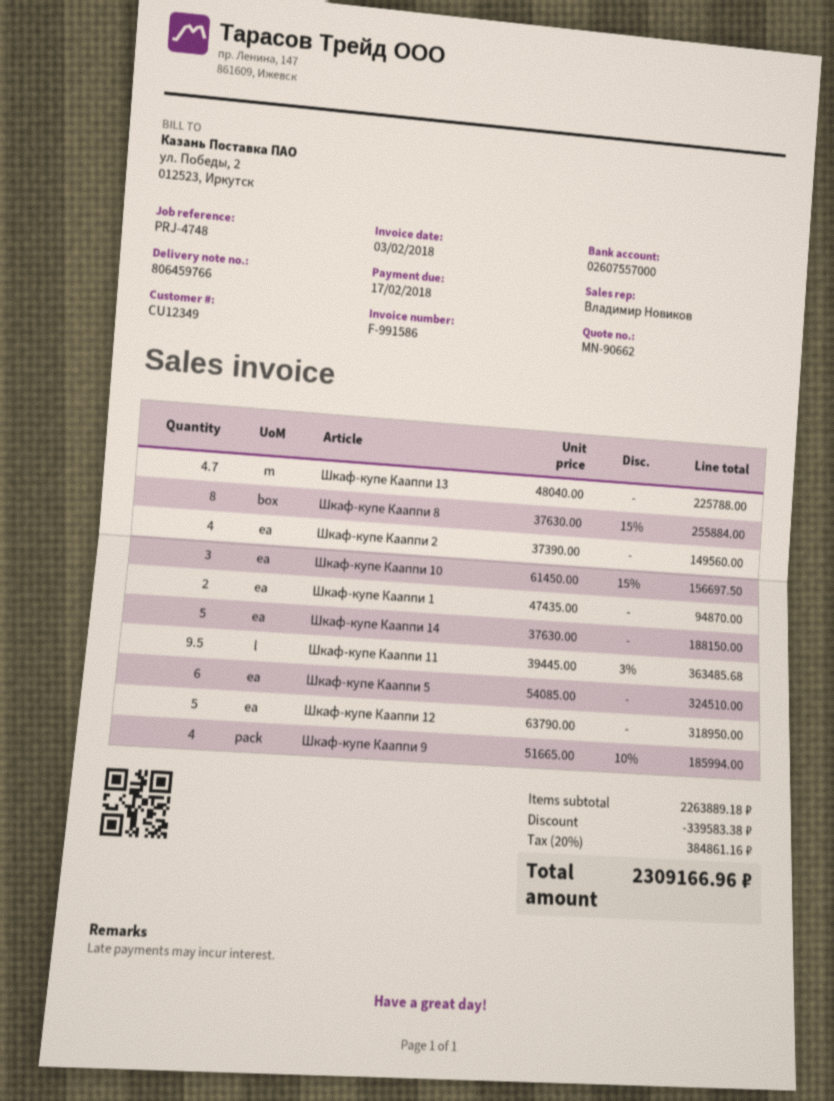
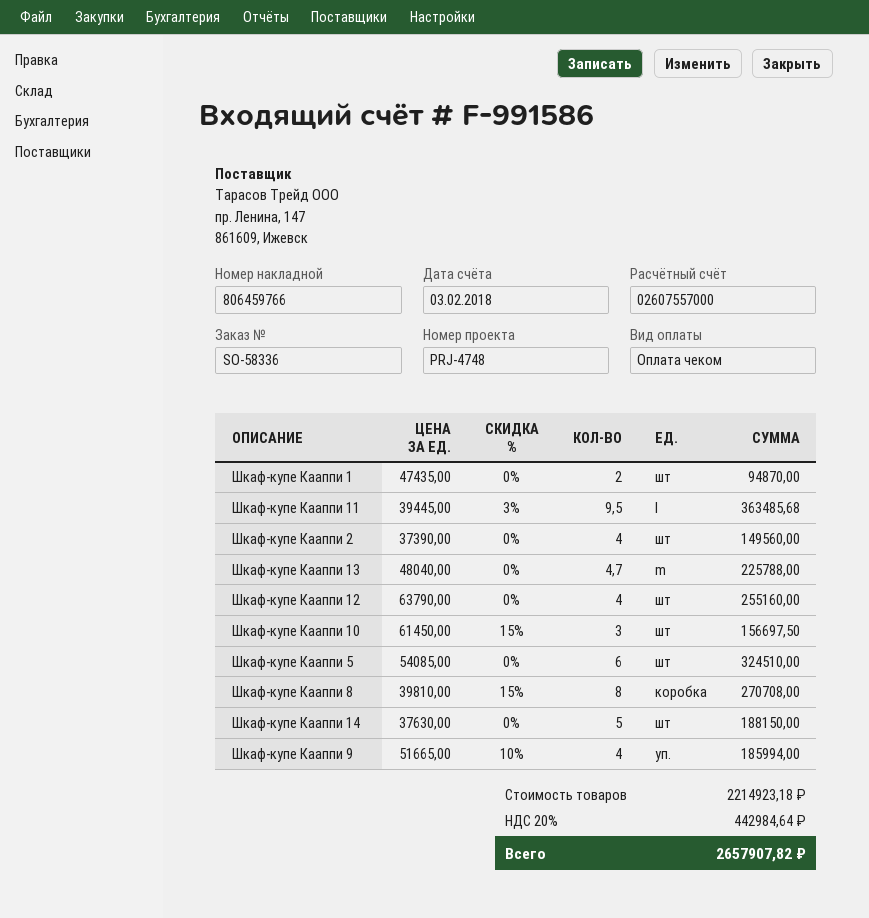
Шкаф-купе Кааппи 8: 8 x 37630.00 - 15% = 255884.00 -> 8 x 39810.00 - 15% = 270708.00
Шкаф-купе Кааппи 12: 5 x 63790.00 = 318950.00 -> 4 x 63790.00 = 255160.00
subtotal: 2263889.18 -> 2214923.18
discount: 339583.38 -> none
tax: 20% = 384861.16 -> 20% = 442984.64
total: 2309166.96 -> 2657907.82

